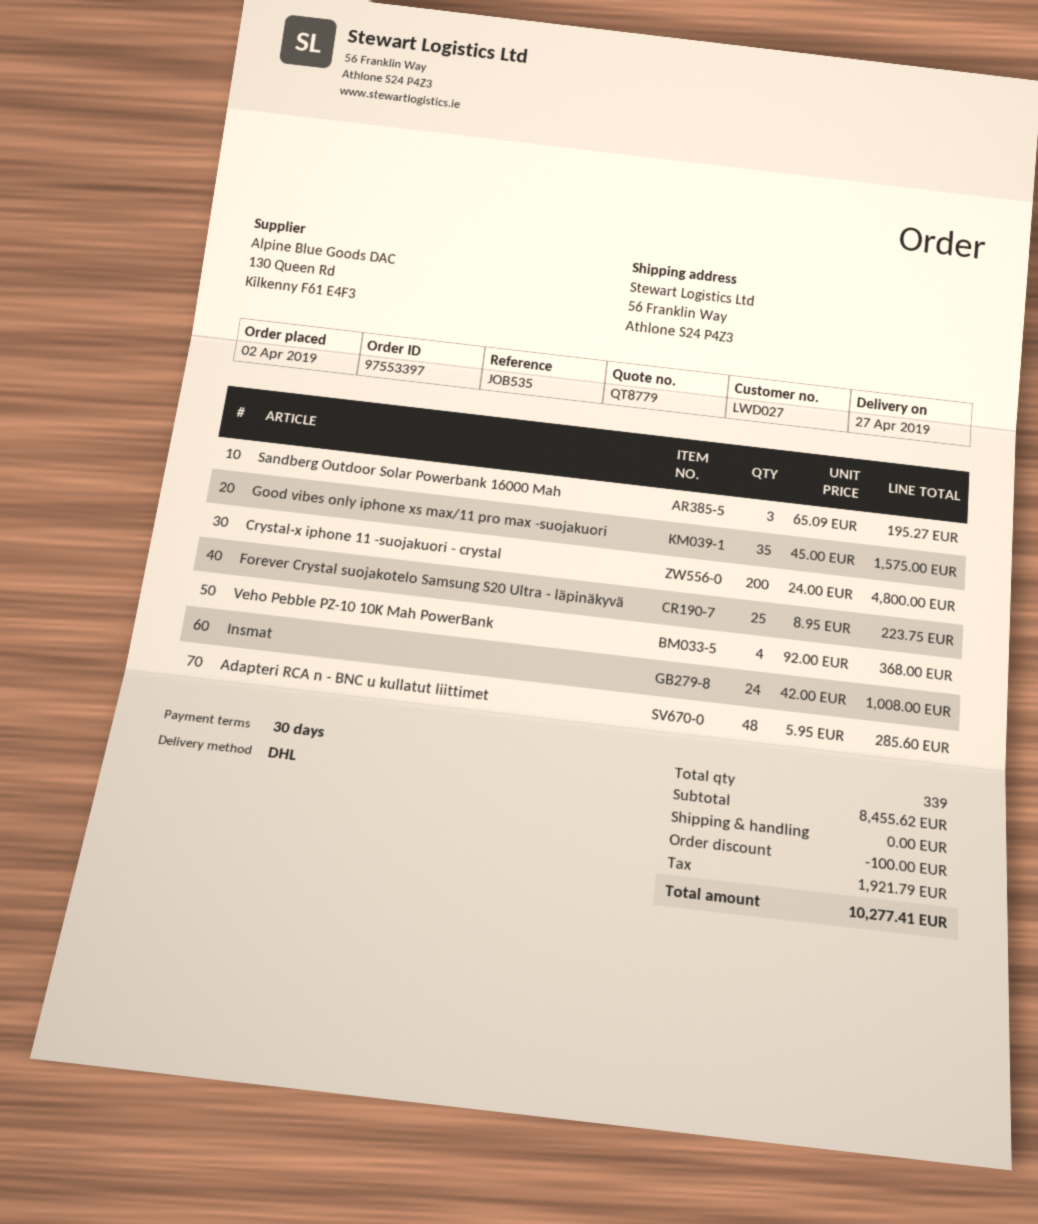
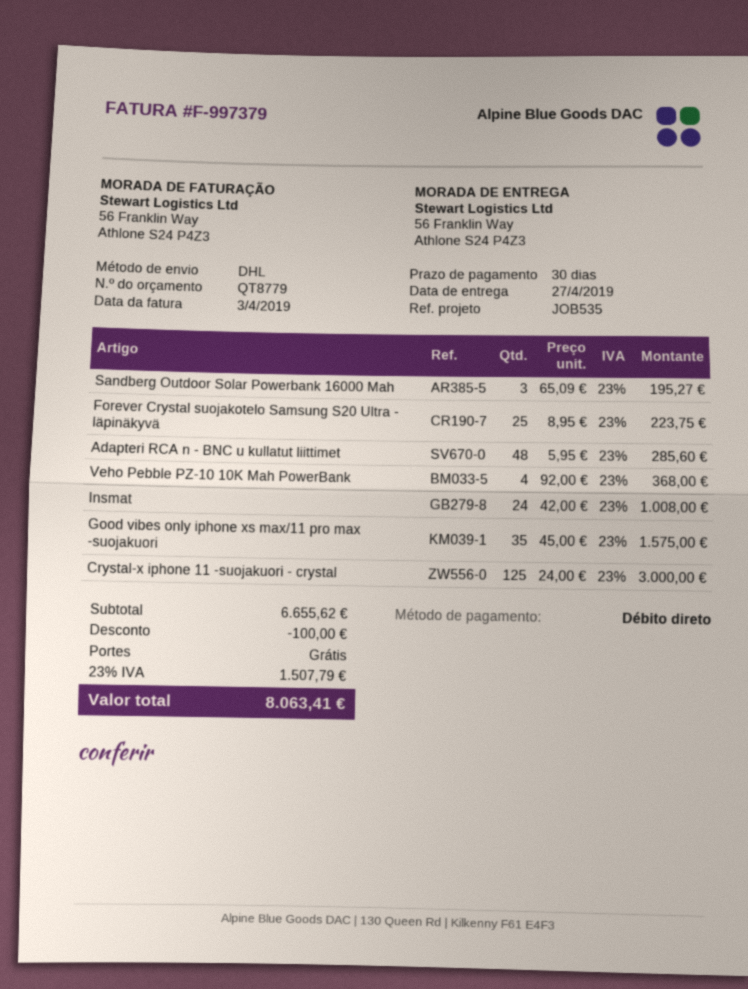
Crystal-x iphone 11 -suojakuori - crystal: 200 x 24.00 = 4800.00 -> 125 x 24.00 = 3000.00
subtotal: 8455.62 -> 6655.62
tax: 1921.79 -> 1507.79
total: 10277.41 -> 8063.41

